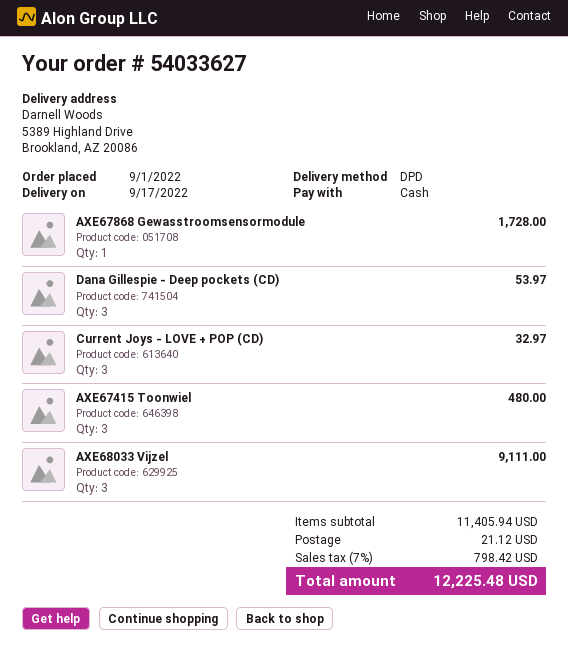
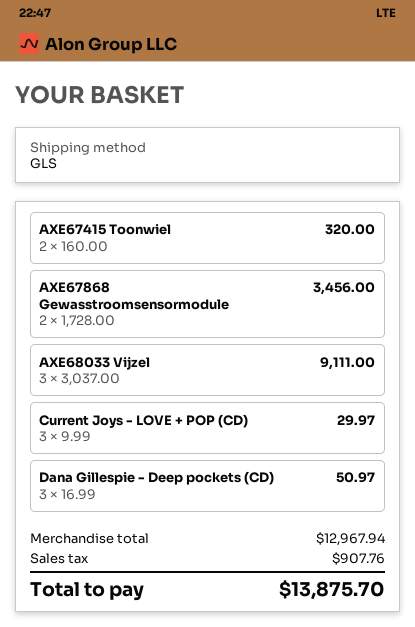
shipping method: DPD -> GLS
AXE67868 Gewasstroomsensormodule: 1 for 1728.00 -> 2 for 3456.00
Dana Gillespie - Deep pockets (CD): 3 for 53.97 -> 3 for 50.97
Current Joys - LOVE + POP (CD): 3 for 32.97 -> 3 for 29.97
AXE67415 Toonwiel: 3 for 480.00 -> 2 for 320.00
subtotal: 11405.94 -> 12967.94
shipping: 21.12 -> none
tax: 798.42 -> 907.76
total: 12225.48 -> 13875.70

